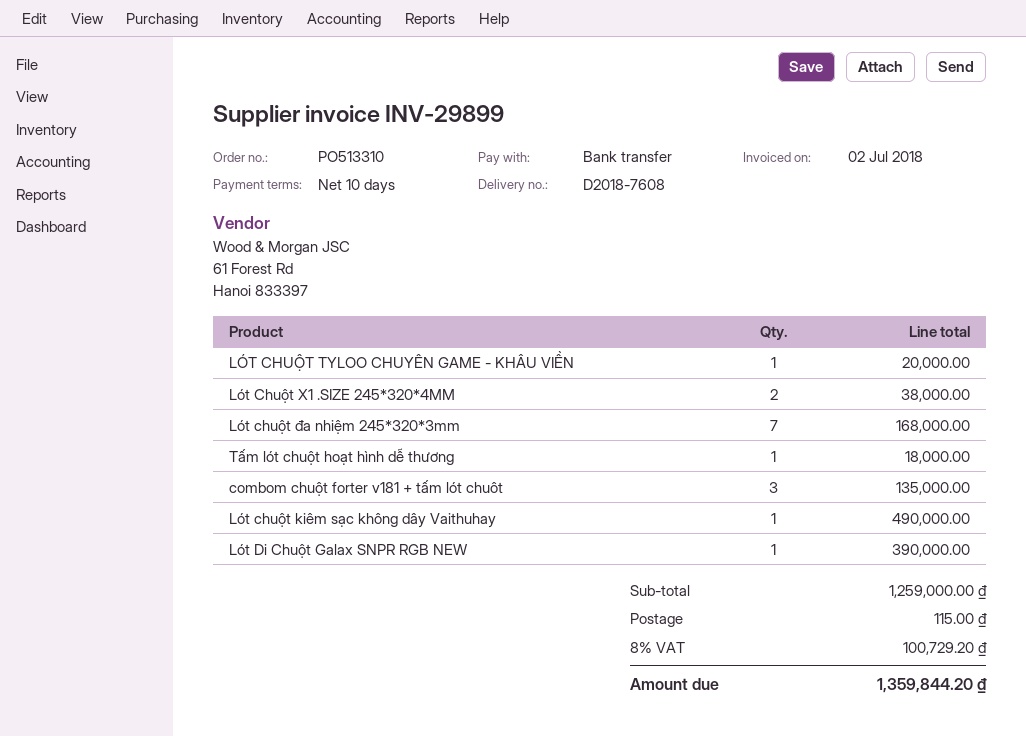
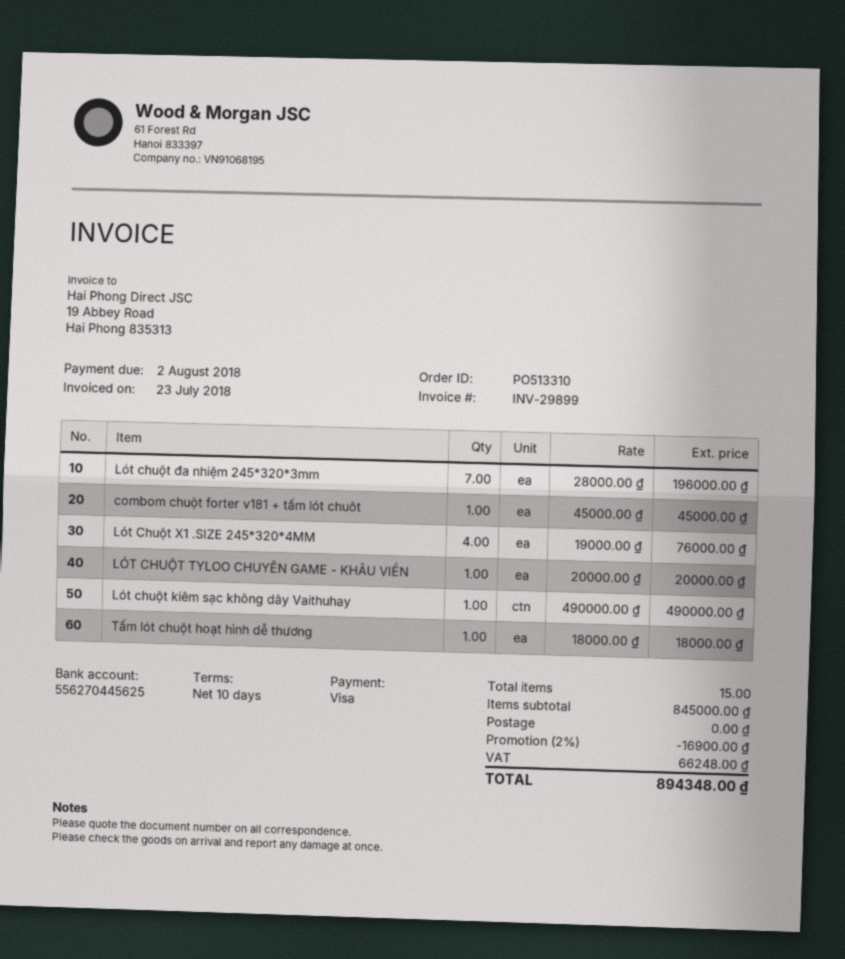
invoice date: 2018-07-02 -> 2018-07-23
payment method: bank transfer -> Visa
Lót Chuột X1 .SIZE 245*320*4MM: 2 for 38000.00 -> 4 for 76000.00
Lót chuột đa nhiệm 245*320*3mm: 7 for 168000.00 -> 7 for 196000.00
combom chuột forter v181 + tấm lót chuôt: 3 for 135000.00 -> 1 for 45000.00
Lót Di Chuột Galax SNPR RGB NEW: 1 for 390000.00 -> none
subtotal: 1259000.00 -> 845000.00
discount: none -> 2% = 16900.00
shipping: 115.00 -> 0.00
tax: 100729.20 -> 66248.00
total: 1359844.20 -> 894348.00

